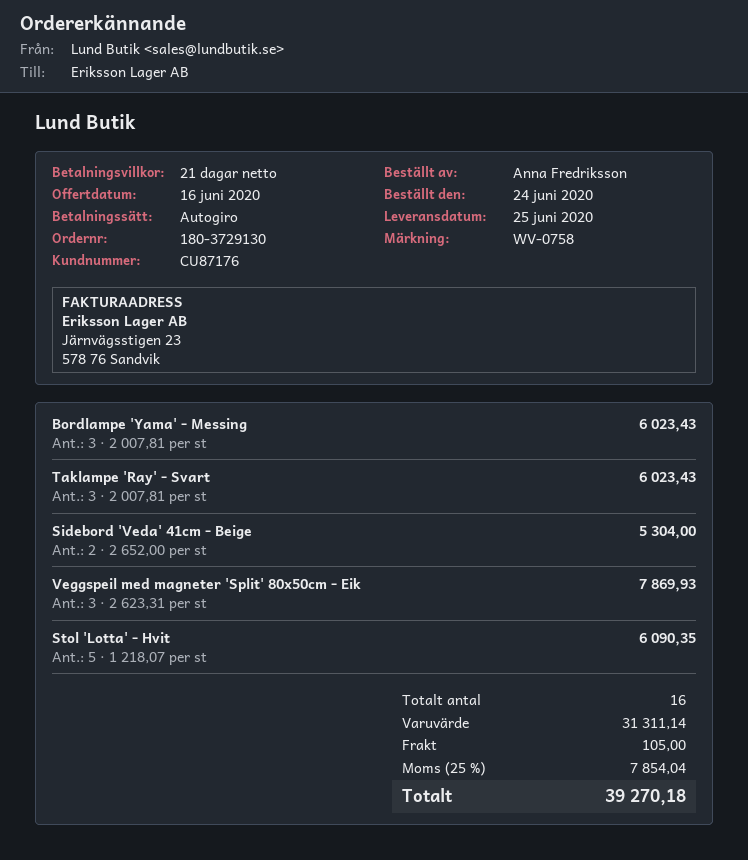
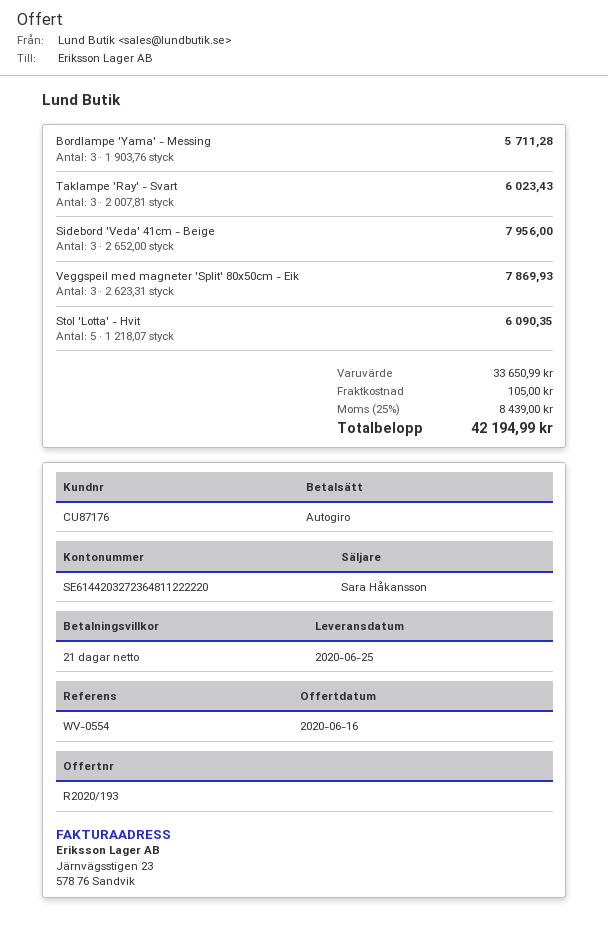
reference: WV-0758 -> WV-0554
Bordlampe 'Yama' - Messing: 3 x 2007.81 = 6023.43 -> 3 x 1903.76 = 5711.28
Sidebord 'Veda' 41cm - Beige: 2 x 2652.00 = 5304.00 -> 3 x 2652.00 = 7956.00
subtotal: 31311.14 -> 33650.99
tax: 25% = 7854.04 -> 25% = 8439.00
total: 39270.18 -> 42194.99

